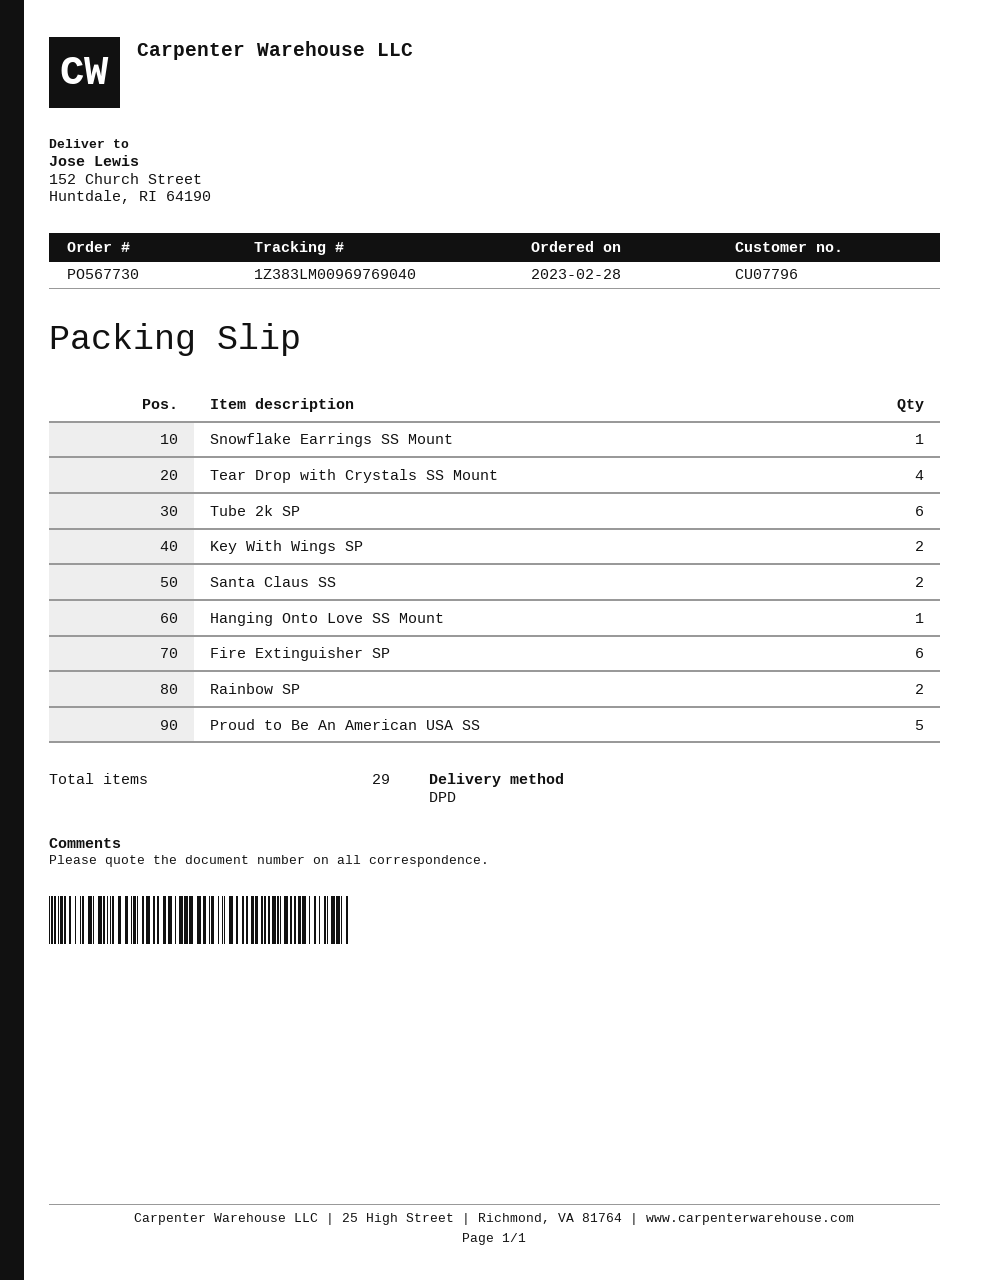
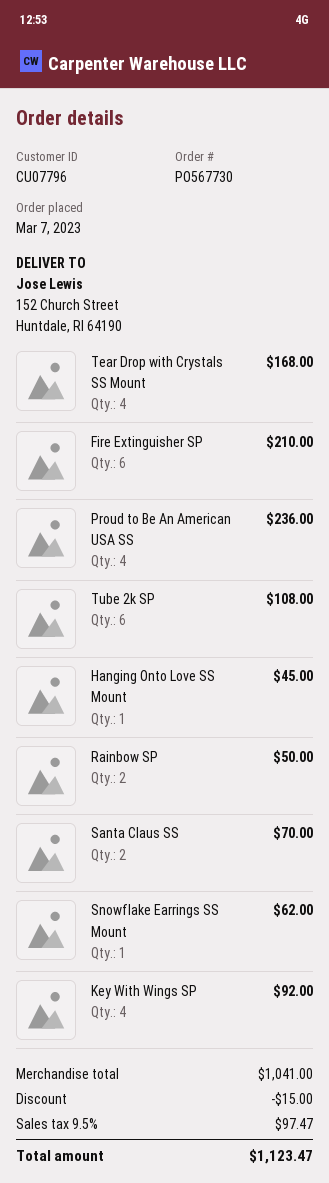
order date: 2023-02-28 -> 2023-03-07
Key With Wings SP: 2 -> 4
Proud to Be An American USA SS: 5 -> 4

